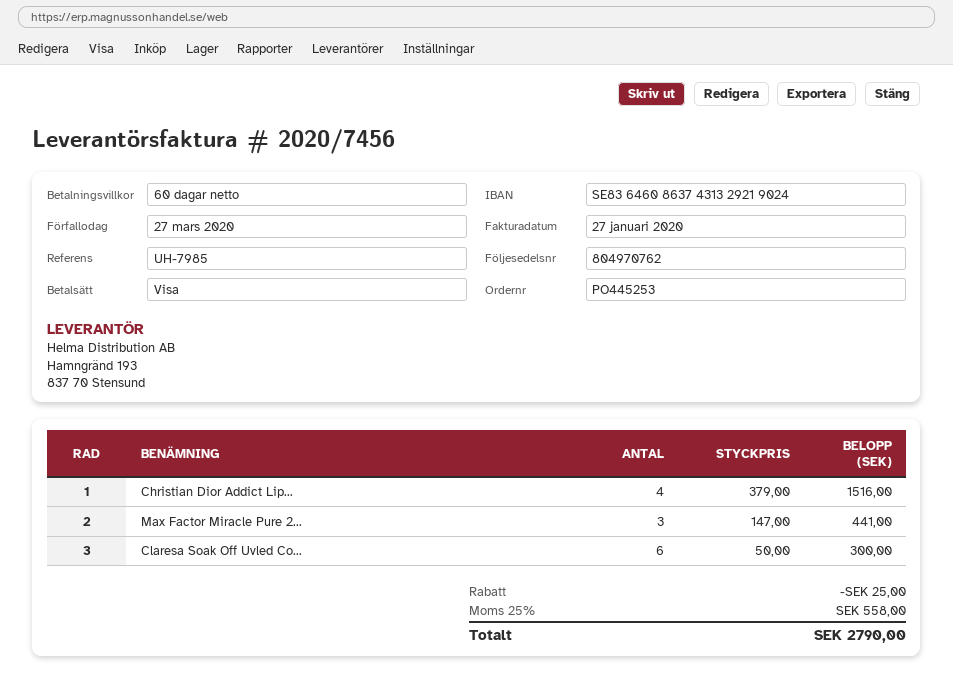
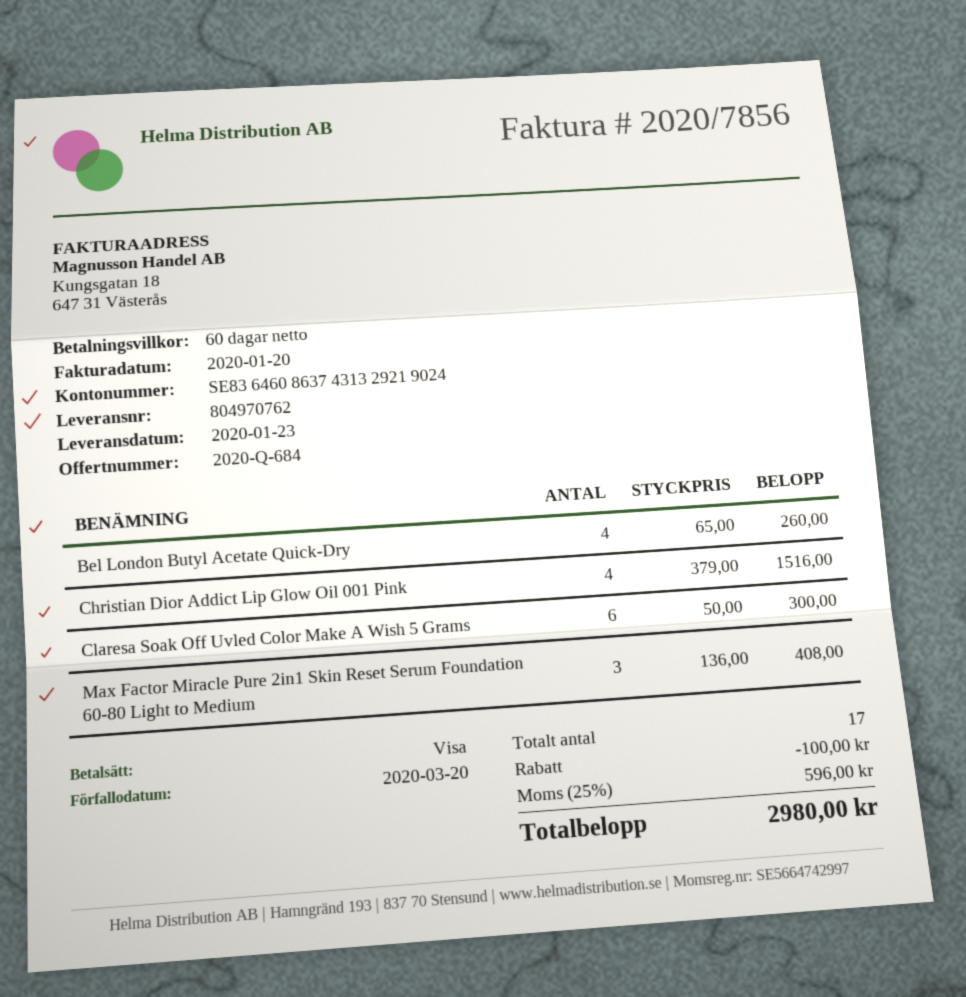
invoice number: 2020/7456 -> 2020/7856
invoice date: 2020-01-27 -> 2020-01-20
due date: 2020-03-27 -> 2020-03-20
Max Factor Miracle Pure 2...: 3 x 147.00 = 441.00 -> 3 x 136.00 = 408.00
Bel London Butyl Acetate Quick-Dry: none -> 4 x 65.00 = 260.00
discount: 25.00 -> 100.00
tax: 25% = 558.00 -> 25% = 596.00
total: 2790.00 -> 2980.00

